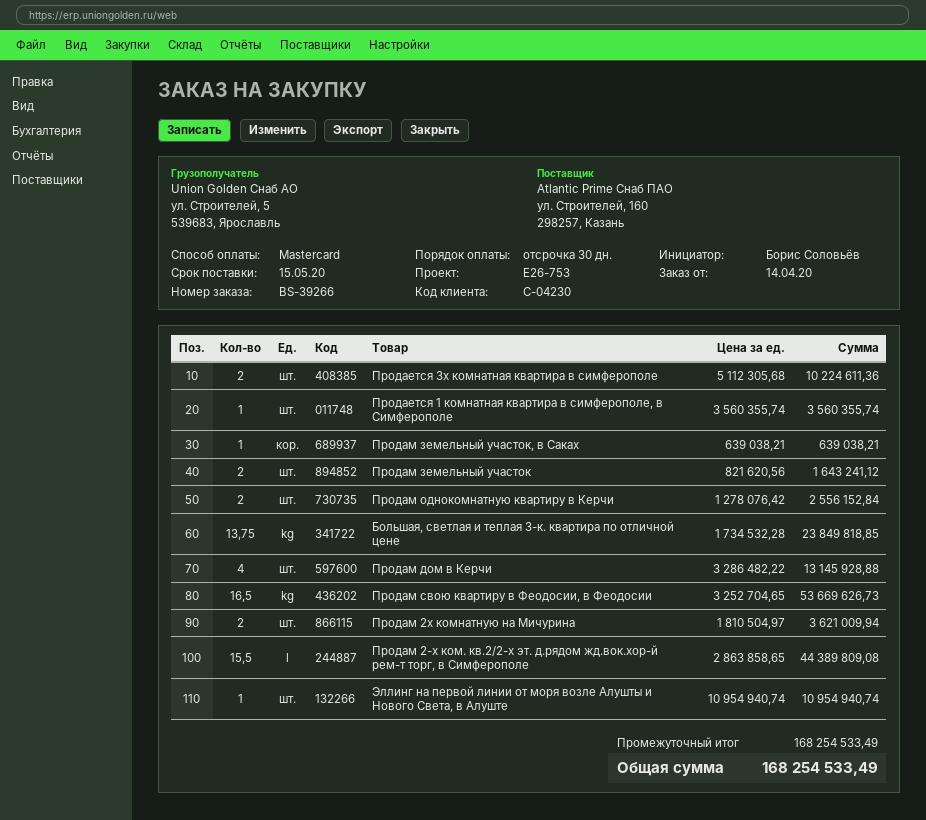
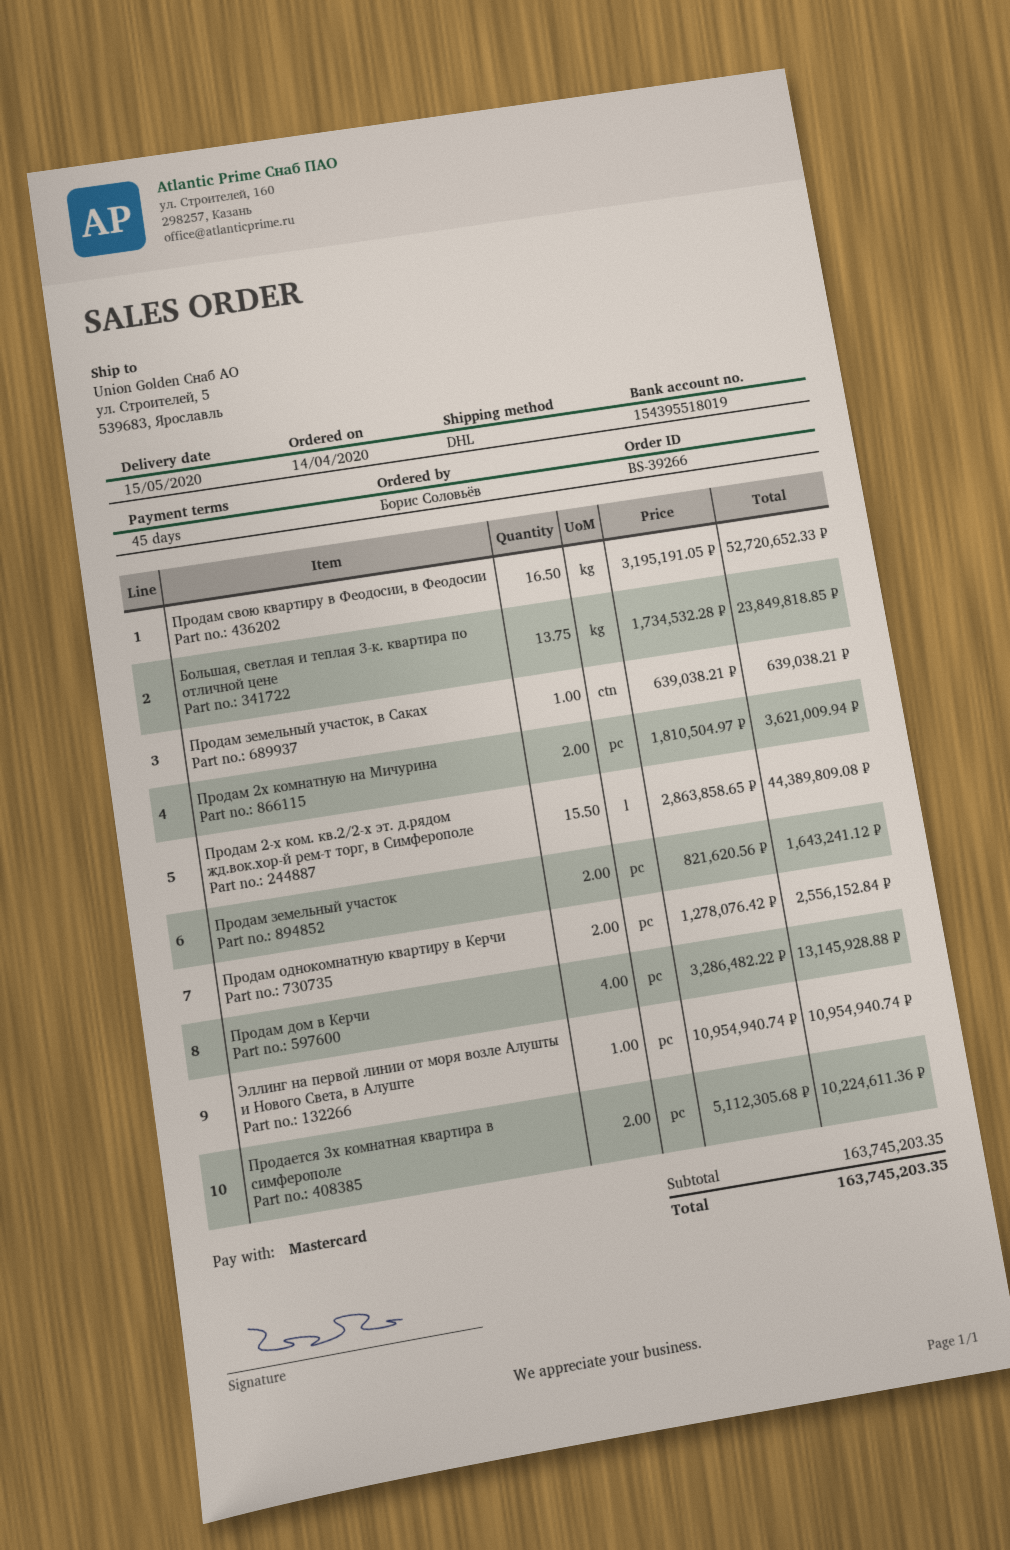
payment terms: 30 days -> 45 days
Продается 1 комнатная квартира в симферополе, в Симферополе: 1 x 3560355.74 = 3560355.74 -> none
Продам свою квартиру в Феодосии, в Феодосии: 16.5 x 3252704.65 = 53669626.73 -> 16.5 x 3195191.05 = 52720652.33
subtotal: 168254533.49 -> 163745203.35
total: 168254533.49 -> 163745203.35

